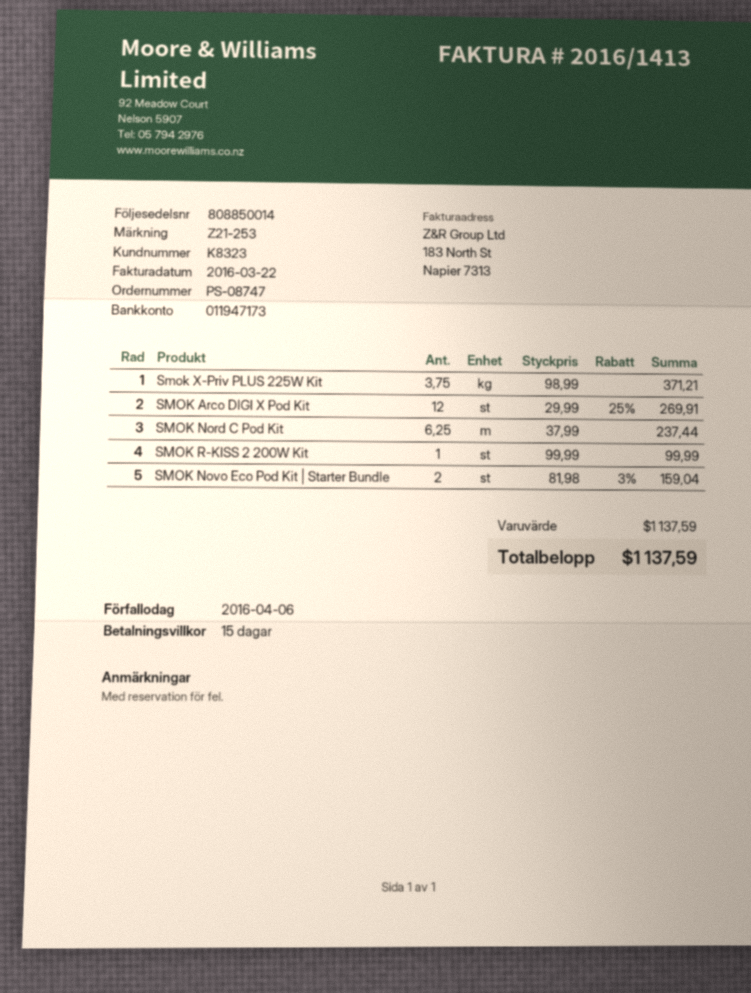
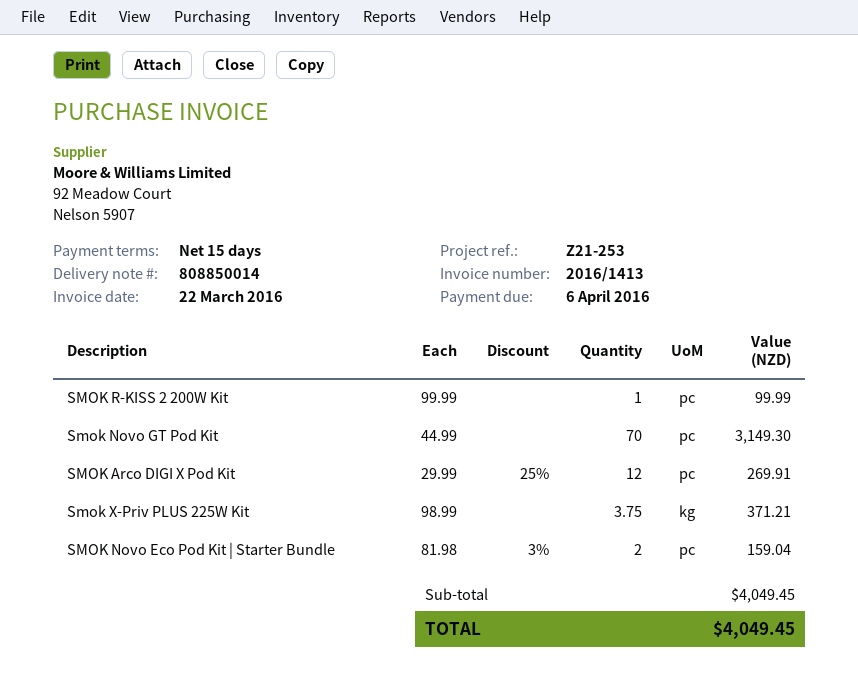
SMOK Nord C Pod Kit: 6.25 x 37.99 = 237.44 -> none
Smok Novo GT Pod Kit: none -> 70 x 44.99 = 3149.30
subtotal: 1137.59 -> 4049.45
total: 1137.59 -> 4049.45

